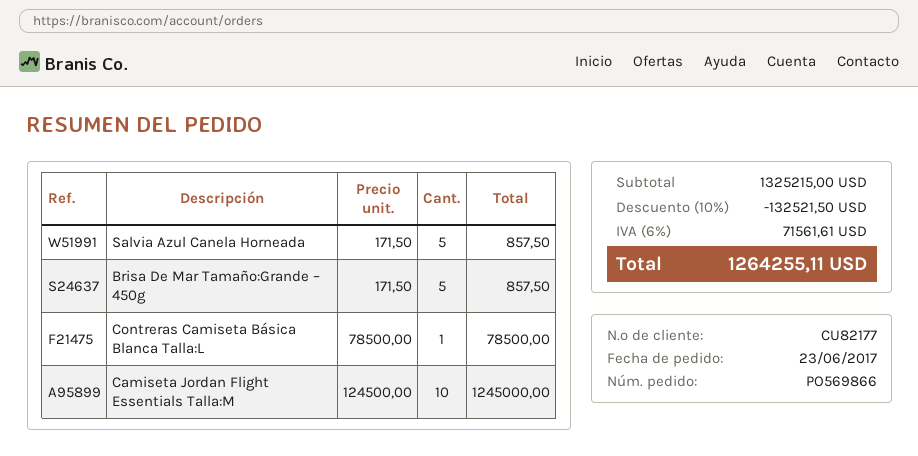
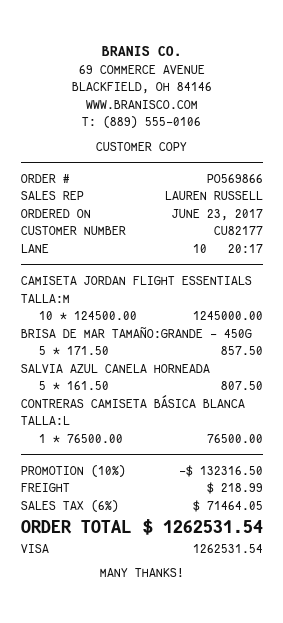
Salvia Azul Canela Horneada: 5 x 171.50 = 857.50 -> 5 x 161.50 = 807.50
Contreras Camiseta Básica Blanca Talla:L: 1 x 78500.00 = 78500.00 -> 1 x 76500.00 = 76500.00
discount: 10% = 132521.50 -> 10% = 132316.50
shipping: none -> 218.99
tax: 6% = 71561.61 -> 6% = 71464.05
total: 1264255.11 -> 1262531.54

